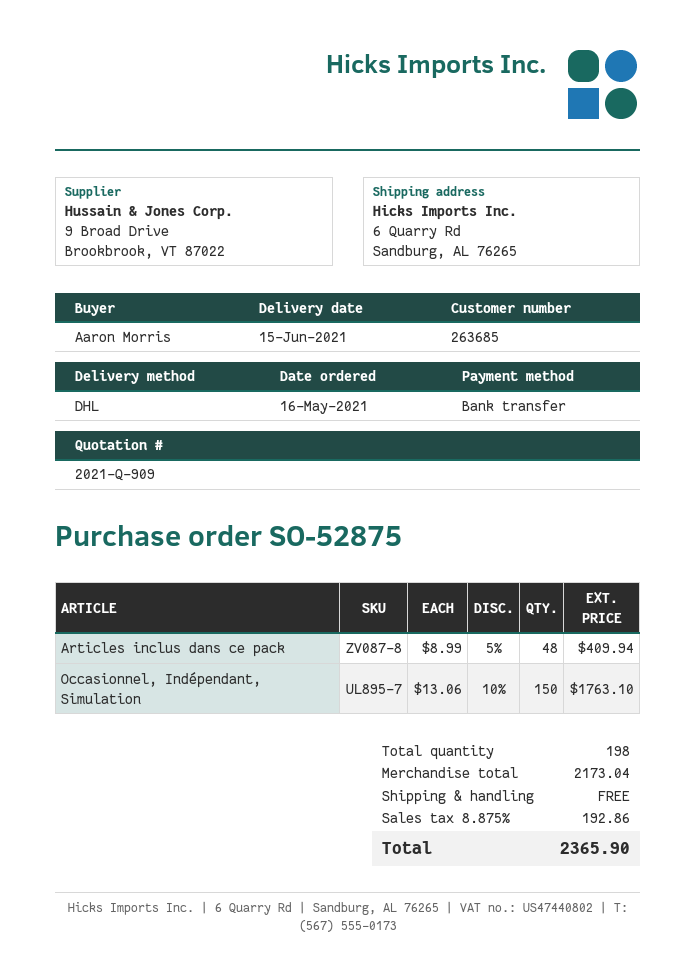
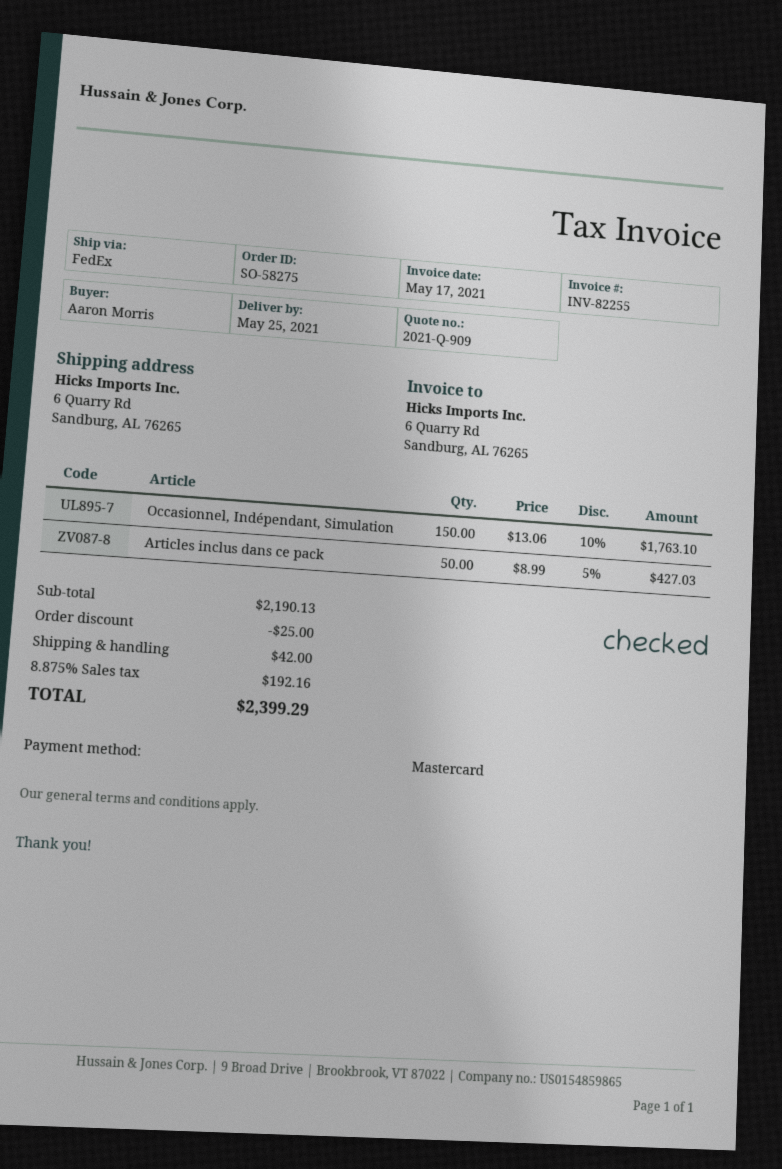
order number: SO-52875 -> SO-58275
delivery date: 2021-06-15 -> 2021-05-25
payment method: bank transfer -> Mastercard
shipping method: DHL -> FedEx
Articles inclus dans ce pack: 48 x 8.99 - 5% = 409.94 -> 50 x 8.99 - 5% = 427.03
subtotal: 2173.04 -> 2190.13
discount: none -> 25.00
shipping: 0.00 -> 42.00
tax: 8.875% = 192.86 -> 8.875% = 192.16
total: 2365.90 -> 2399.29

